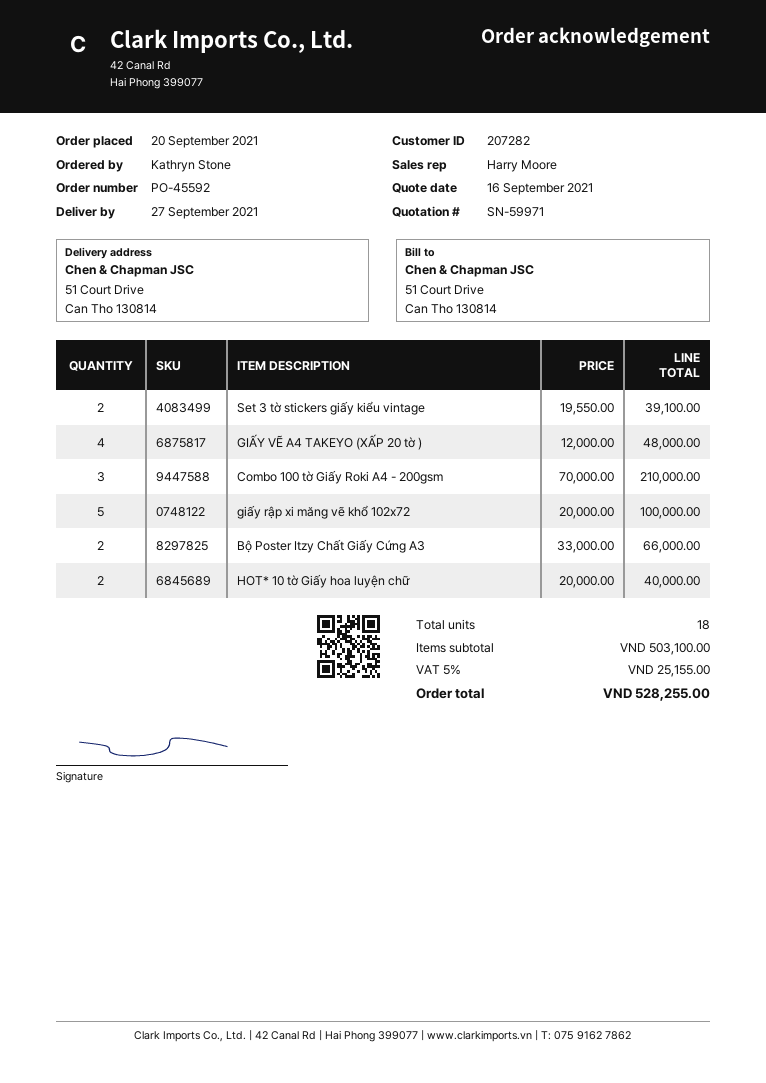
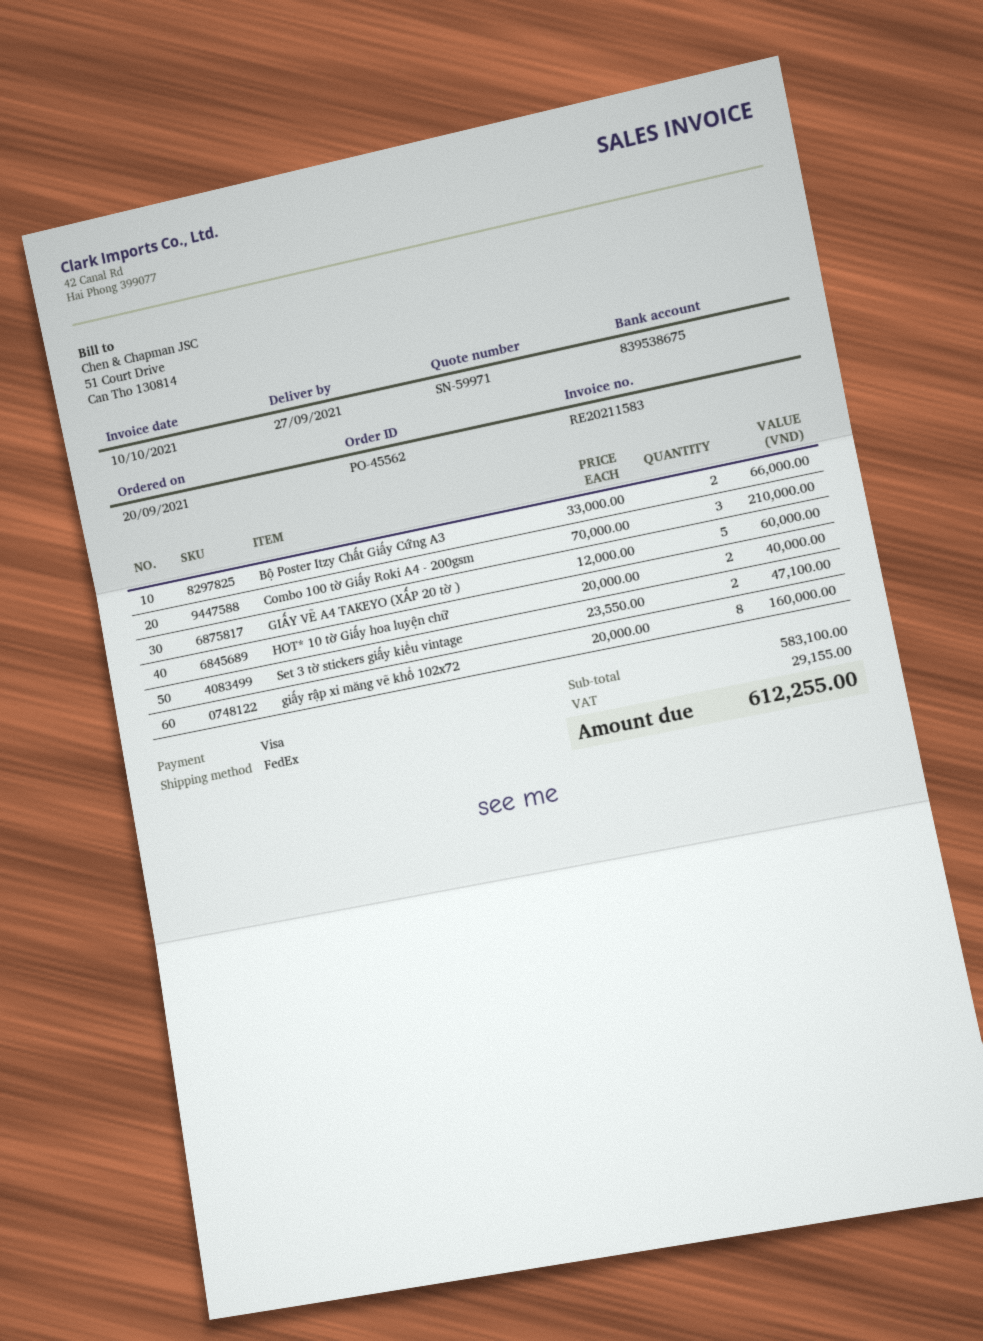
order number: PO-45592 -> PO-45562
Set 3 tờ stickers giấy kiểu vintage: 2 x 19550.00 = 39100.00 -> 2 x 23550.00 = 47100.00
GIẤY VẼ A4 TAKEYO (XẤP 20 tờ ): 4 x 12000.00 = 48000.00 -> 5 x 12000.00 = 60000.00
giấy rập xi măng vẽ khổ 102x72: 5 x 20000.00 = 100000.00 -> 8 x 20000.00 = 160000.00
subtotal: 503100.00 -> 583100.00
tax: 25155.00 -> 29155.00
total: 528255.00 -> 612255.00

